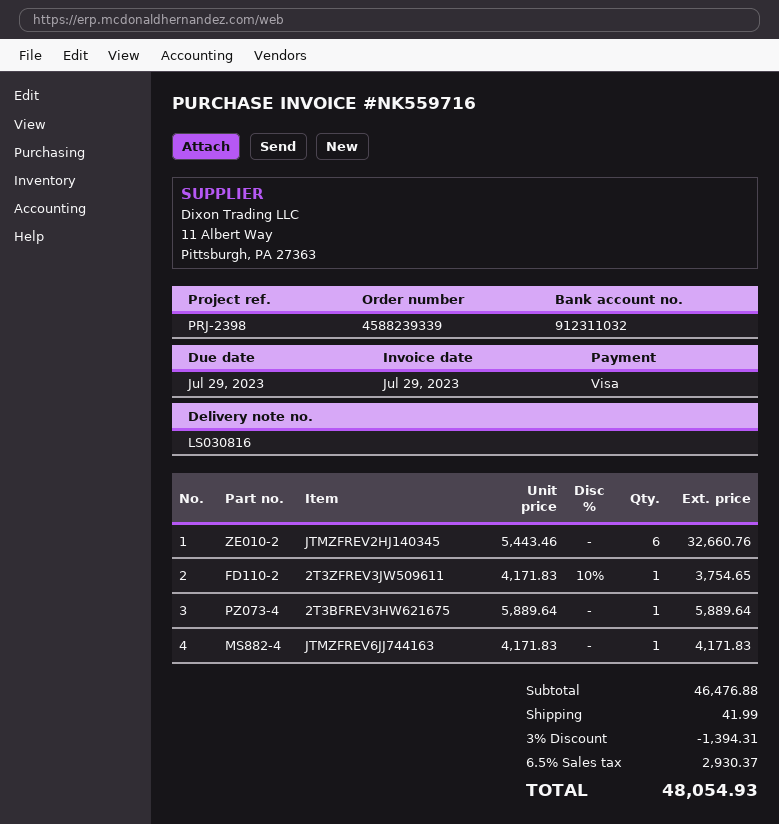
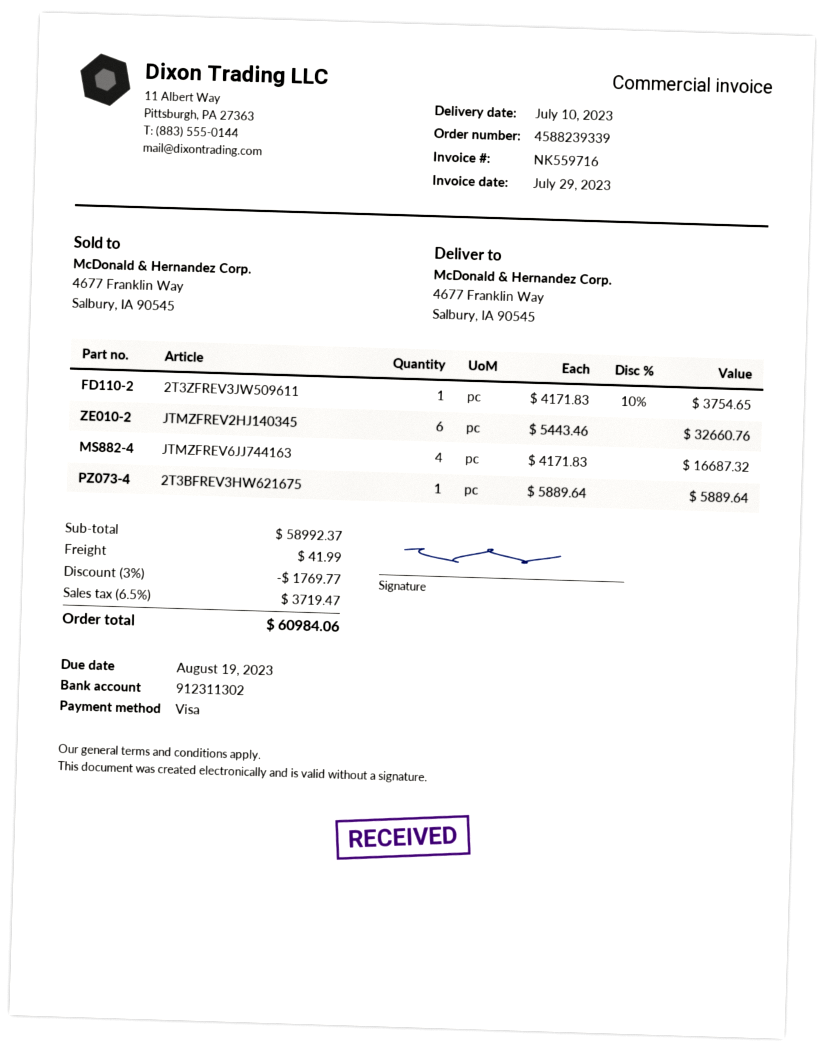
due date: 2023-07-29 -> 2023-08-19
bank account: 912311032 -> 912311302
JTMZFREV6JJ744163: 1 x 4171.83 = 4171.83 -> 4 x 4171.83 = 16687.32
subtotal: 46476.88 -> 58992.37
discount: 3% = 1394.31 -> 3% = 1769.77
tax: 6.5% = 2930.37 -> 6.5% = 3719.47
total: 48054.93 -> 60984.06

